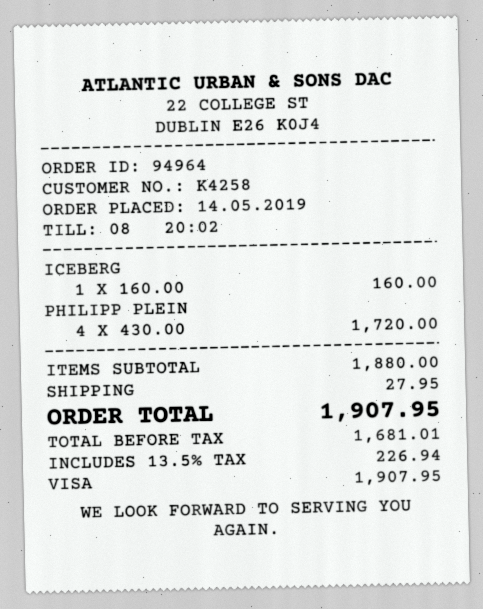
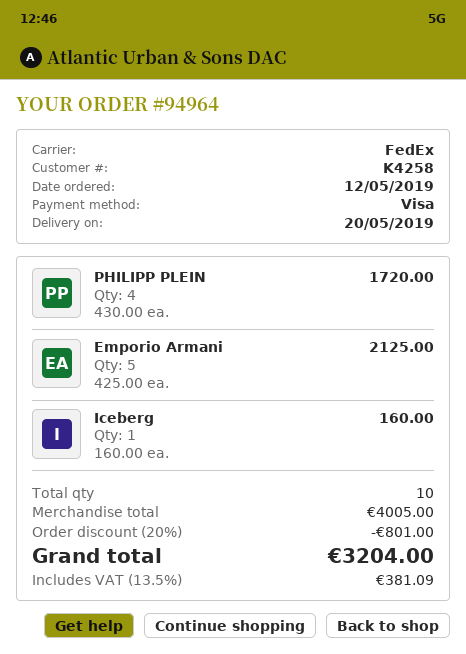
order date: 2019-05-14 -> 2019-05-12
Emporio Armani: none -> 5 x 425.00 = 2125.00
subtotal: 1880.00 -> 4005.00
discount: none -> 20% = 801.00
shipping: 27.95 -> none
tax: 13.5% = 226.94 -> 13.5% = 381.09
total: 1907.95 -> 3204.00

